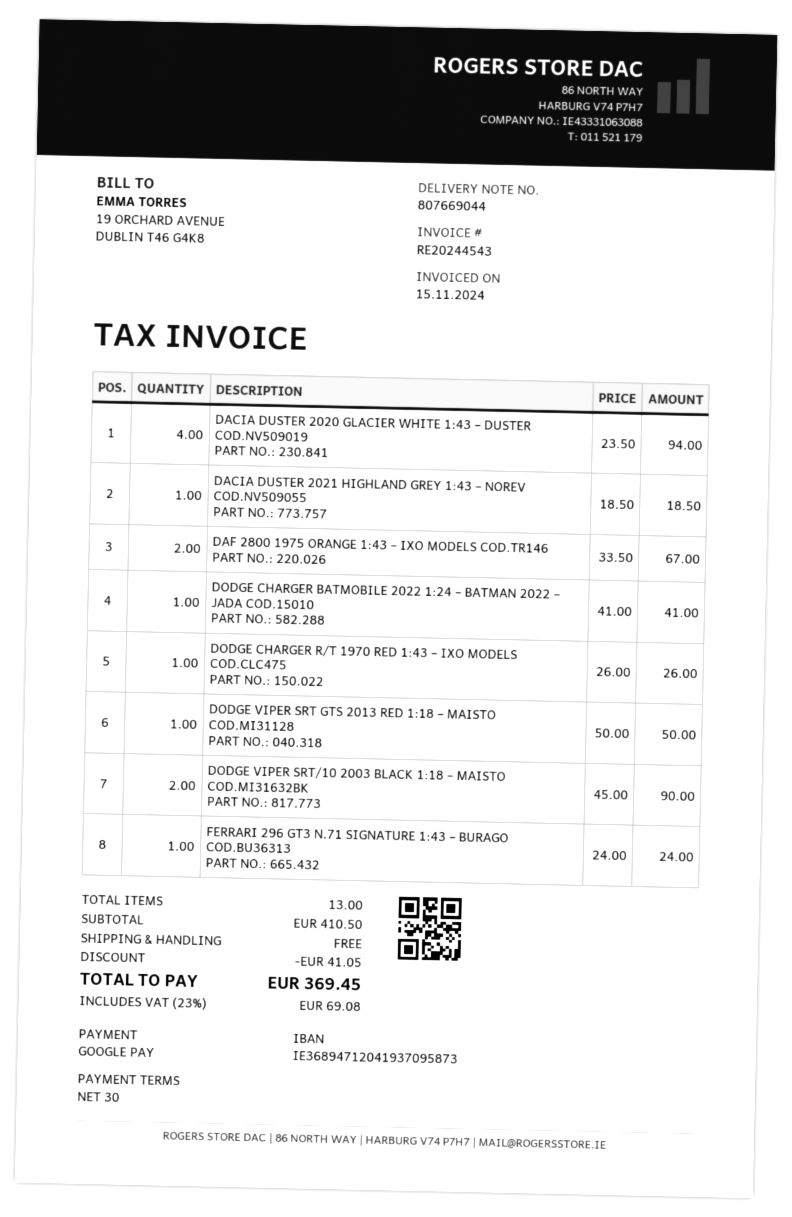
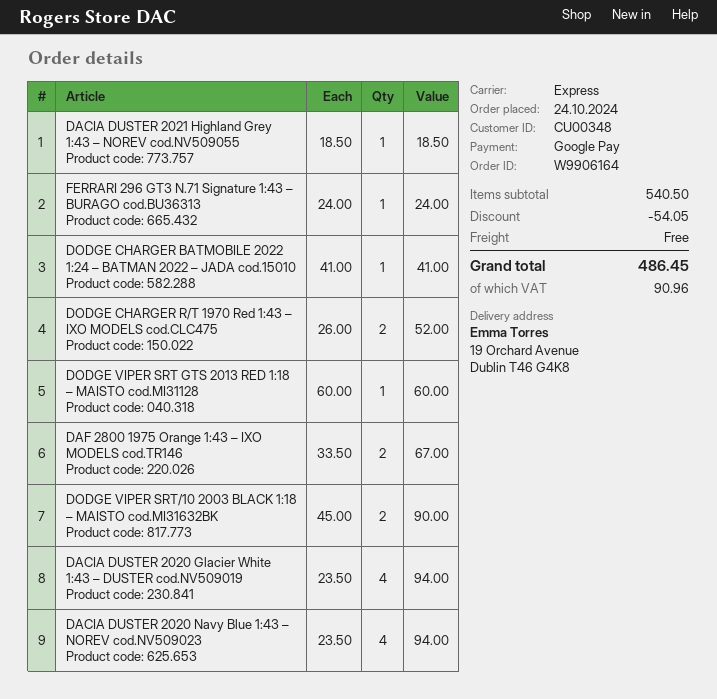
DODGE CHARGER R/T 1970 RED 1:43 – IXO MODELS COD.CLC475: 1 x 26.00 = 26.00 -> 2 x 26.00 = 52.00
DODGE VIPER SRT GTS 2013 RED 1:18 – MAISTO COD.MI31128: 1 x 50.00 = 50.00 -> 1 x 60.00 = 60.00
DACIA DUSTER 2020 Navy Blue 1:43 – NOREV cod.NV509023: none -> 4 x 23.50 = 94.00
subtotal: 410.50 -> 540.50
discount: 41.05 -> 54.05
tax: 69.08 -> 90.96
total: 369.45 -> 486.45

